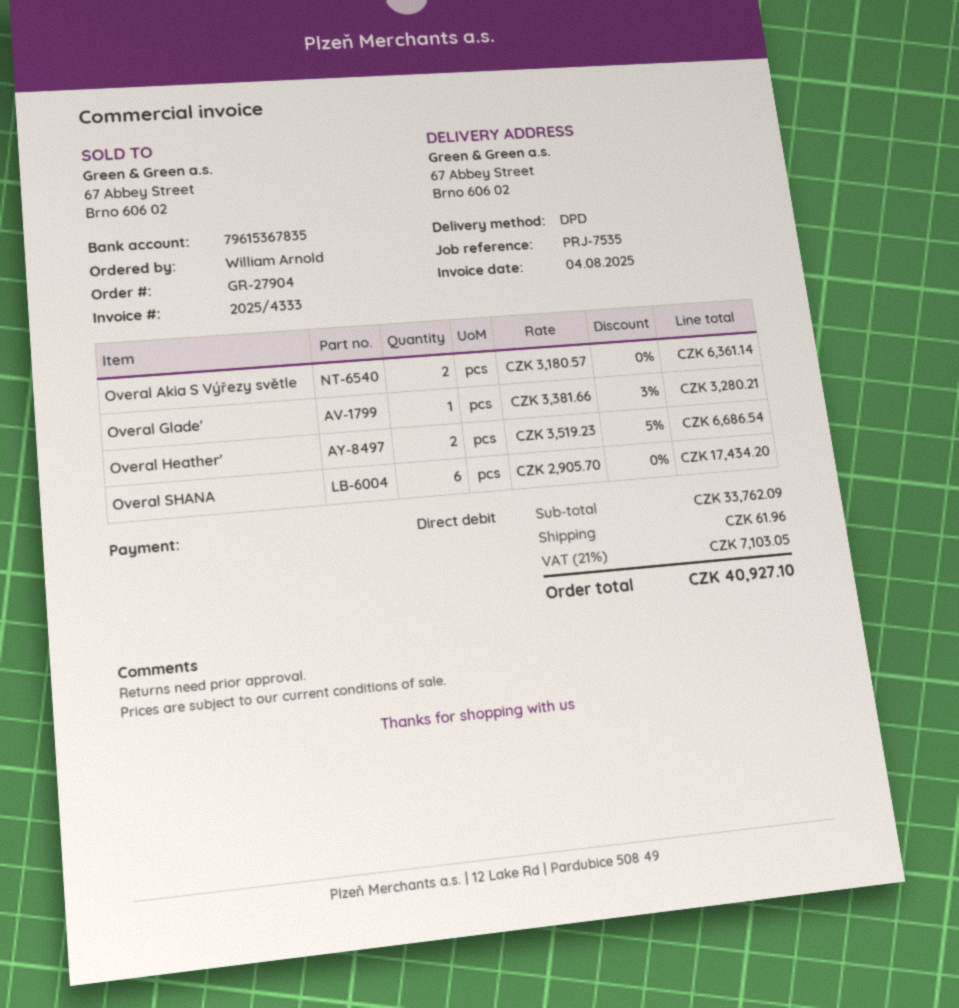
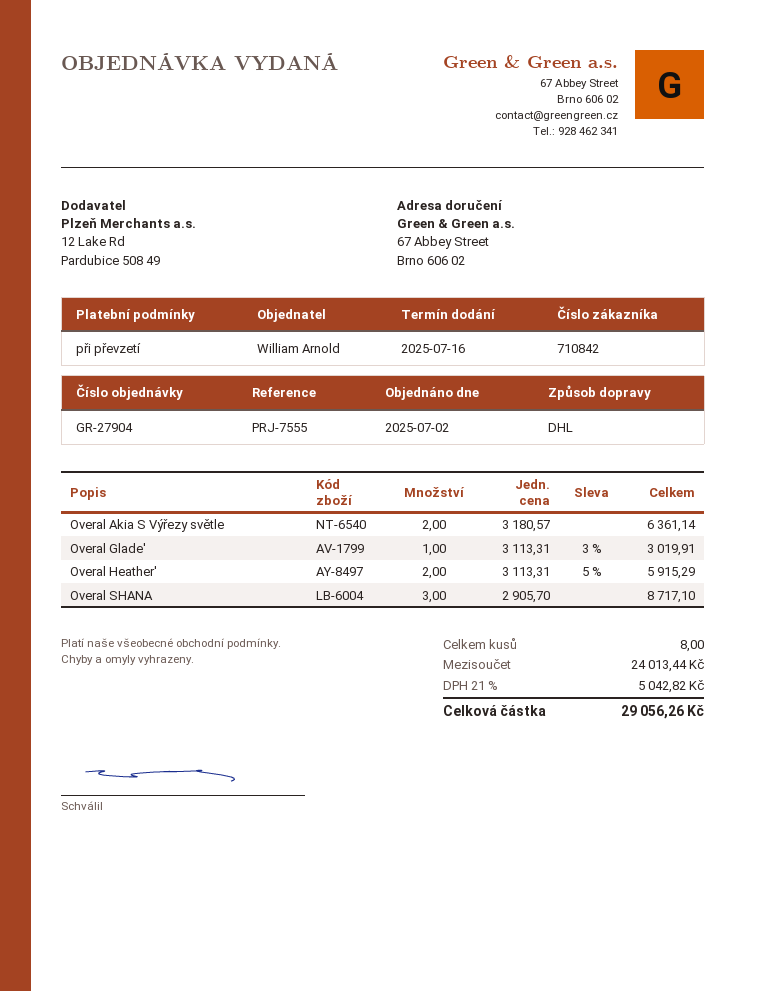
reference: PRJ-7535 -> PRJ-7555
shipping method: DPD -> DHL
Overal Glade': 1 x 3381.66 - 3% = 3280.21 -> 1 x 3113.31 - 3% = 3019.91
Overal Heather': 2 x 3519.23 - 5% = 6686.54 -> 2 x 3113.31 - 5% = 5915.29
Overal SHANA: 6 x 2905.70 = 17434.20 -> 3 x 2905.70 = 8717.10
subtotal: 33762.09 -> 24013.44
shipping: 61.96 -> none
tax: 21% = 7103.05 -> 21% = 5042.82
total: 40927.10 -> 29056.26

